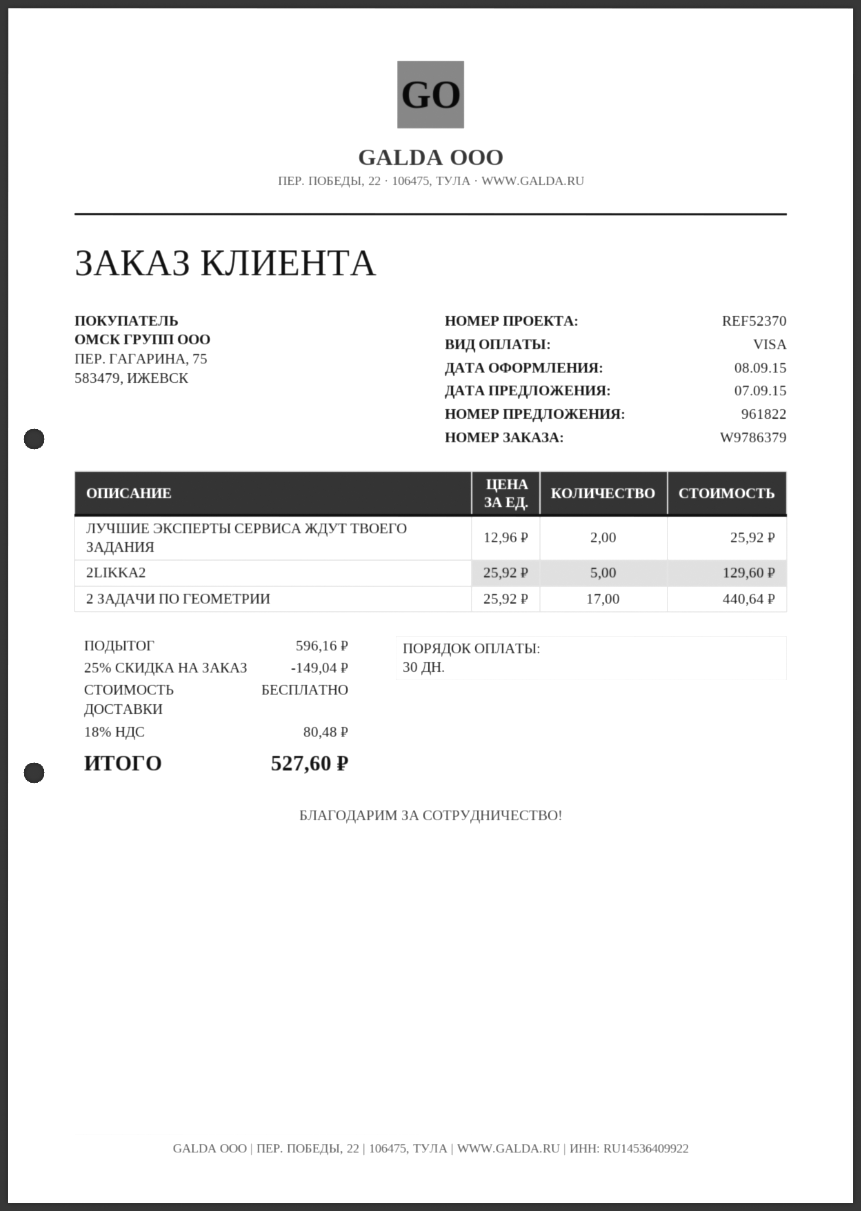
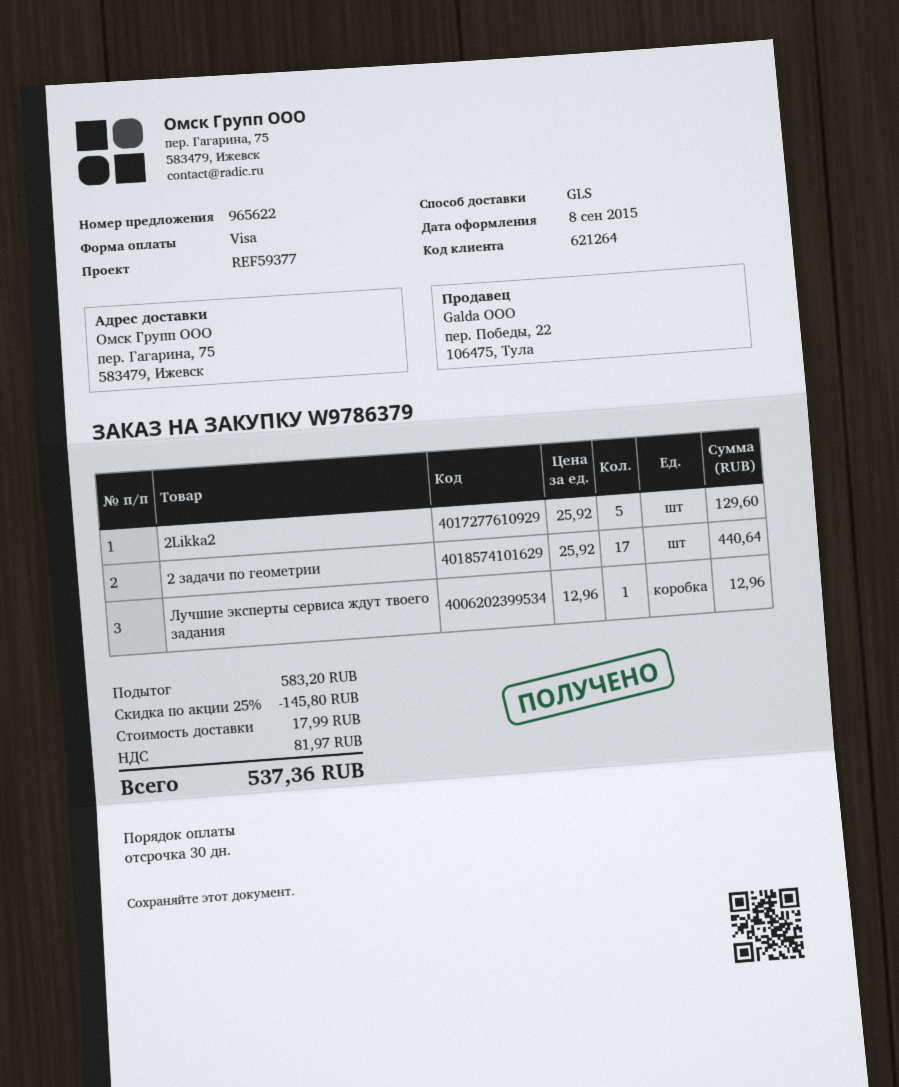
quote number: 961822 -> 965622
reference: REF52370 -> REF59377
ЛУЧШИЕ ЭКСПЕРТЫ СЕРВИСА ЖДУТ ТВОЕГО ЗАДАНИЯ: 2 x 12.96 = 25.92 -> 1 x 12.96 = 12.96
subtotal: 596.16 -> 583.20
discount: 25% = 149.04 -> 25% = 145.80
shipping: 0.00 -> 17.99
tax: 80.48 -> 81.97
total: 527.60 -> 537.36

